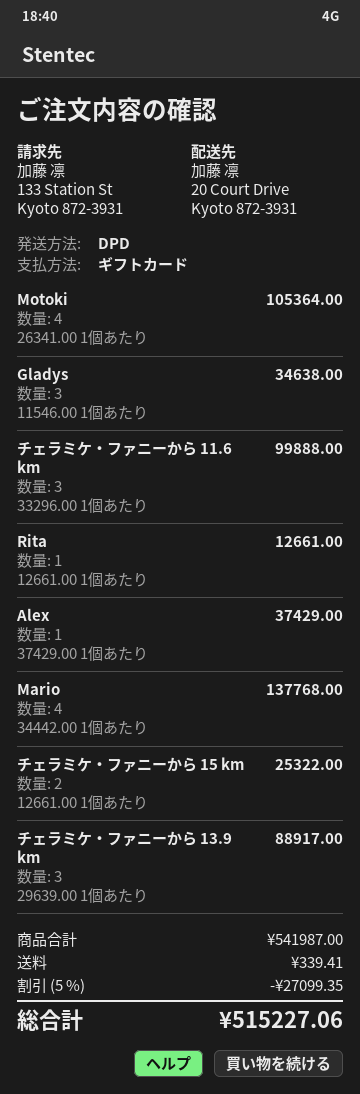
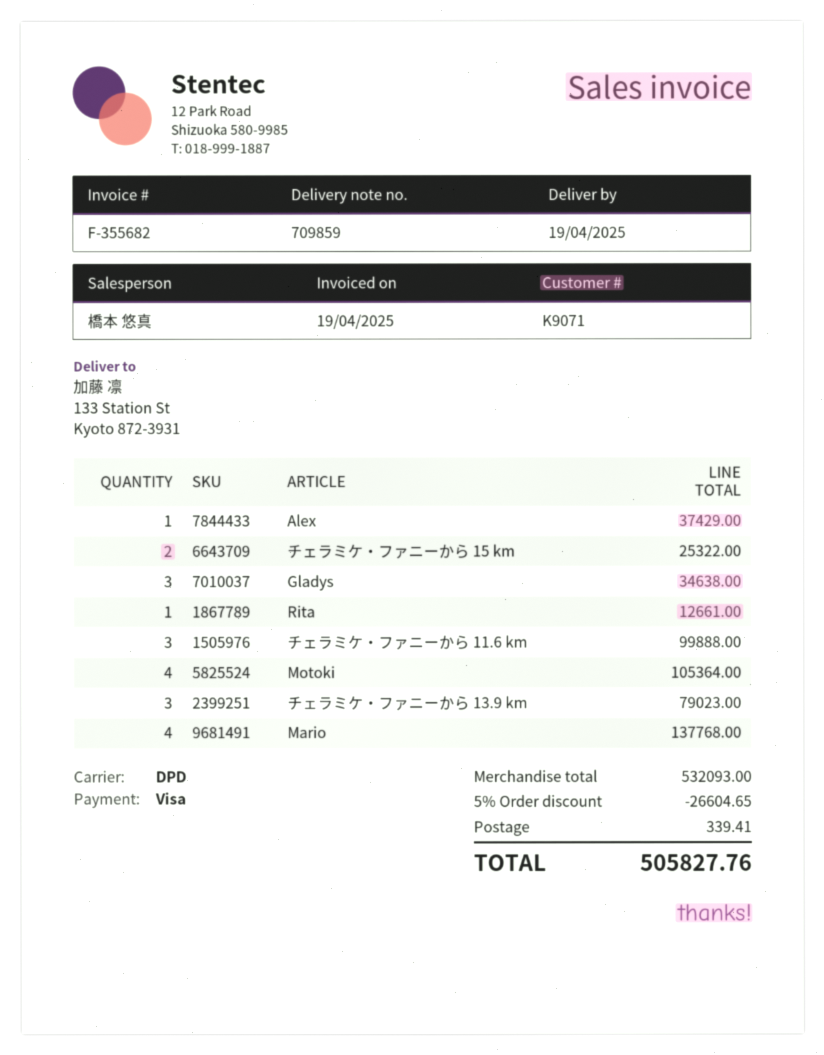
payment method: gift card -> Visa
ship to: 20 Court Drive, Kyoto 872-3931 -> 133 Station St, Kyoto 872-3931
チェラミケ・ファニーから 13.9 km: 3 for 88917.00 -> 3 for 79023.00
subtotal: 541987.00 -> 532093.00
discount: 5% = 27099.35 -> 5% = 26604.65
total: 515227.06 -> 505827.76

